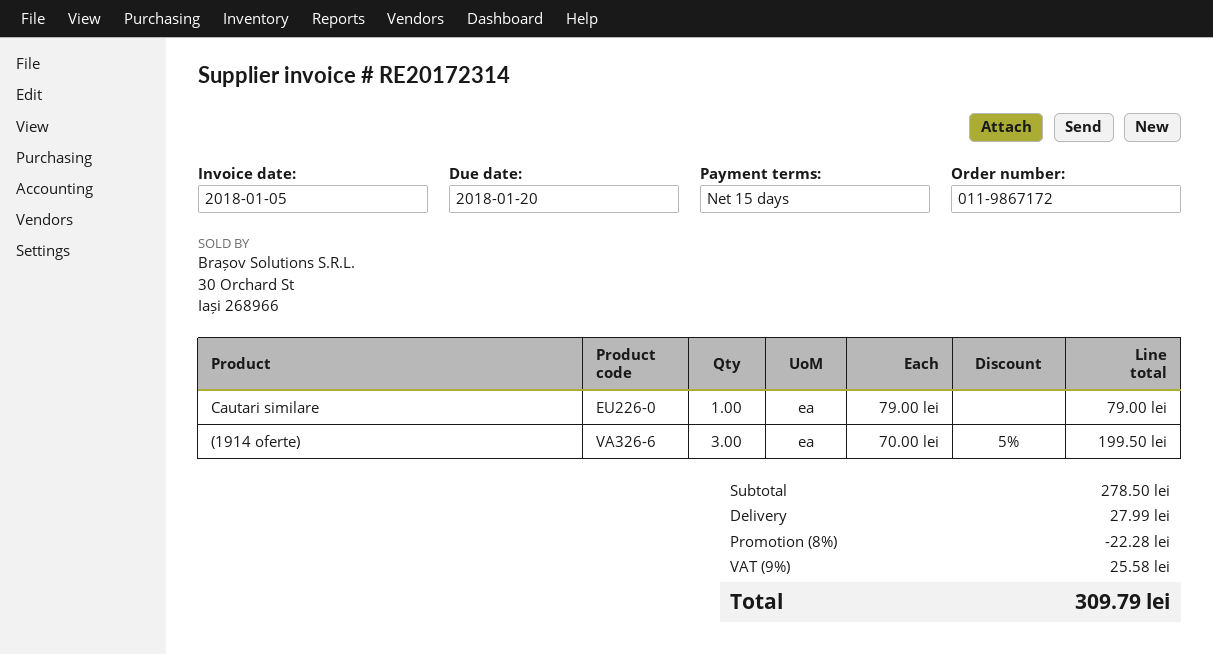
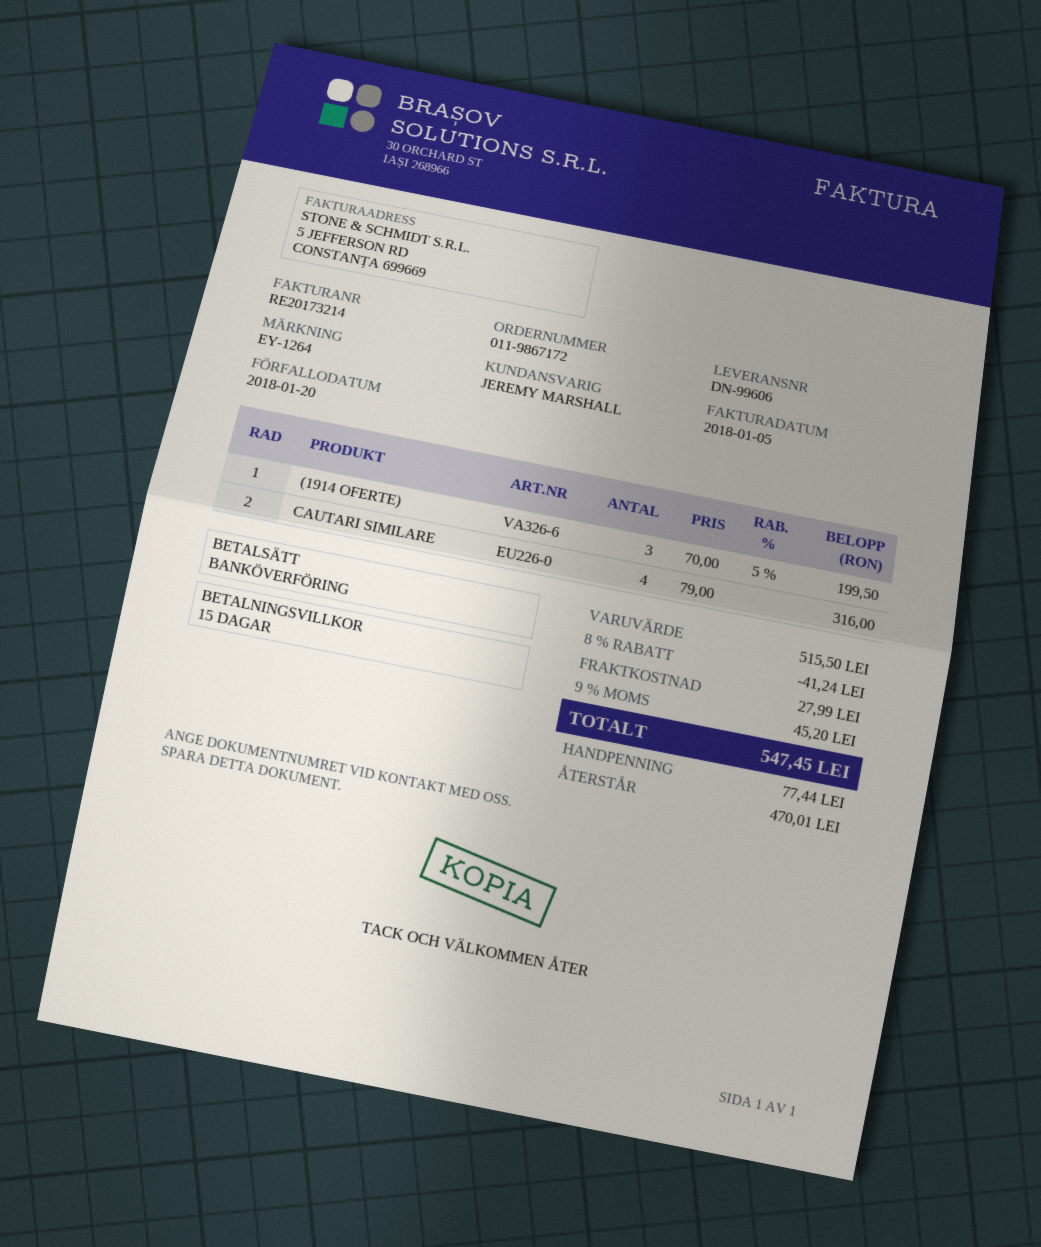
invoice number: RE20172314 -> RE20173214
Cautari similare: 1 x 79.00 = 79.00 -> 4 x 79.00 = 316.00
subtotal: 278.50 -> 515.50
discount: 8% = 22.28 -> 8% = 41.24
tax: 9% = 25.58 -> 9% = 45.20
total: 309.79 -> 547.45

